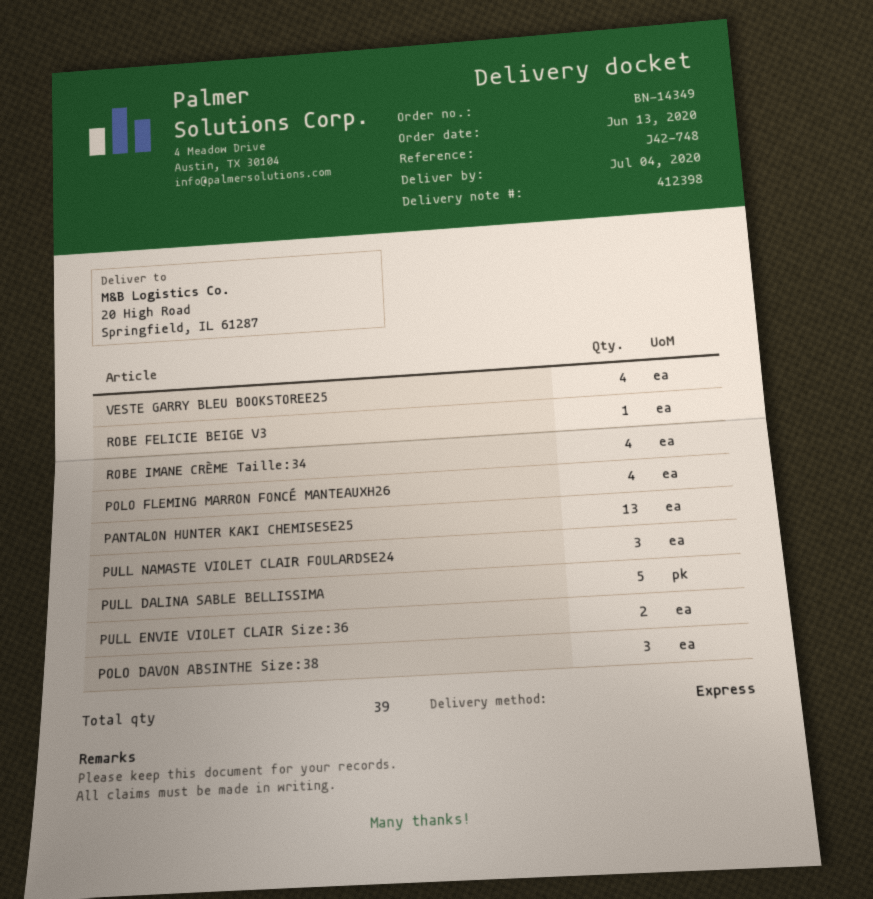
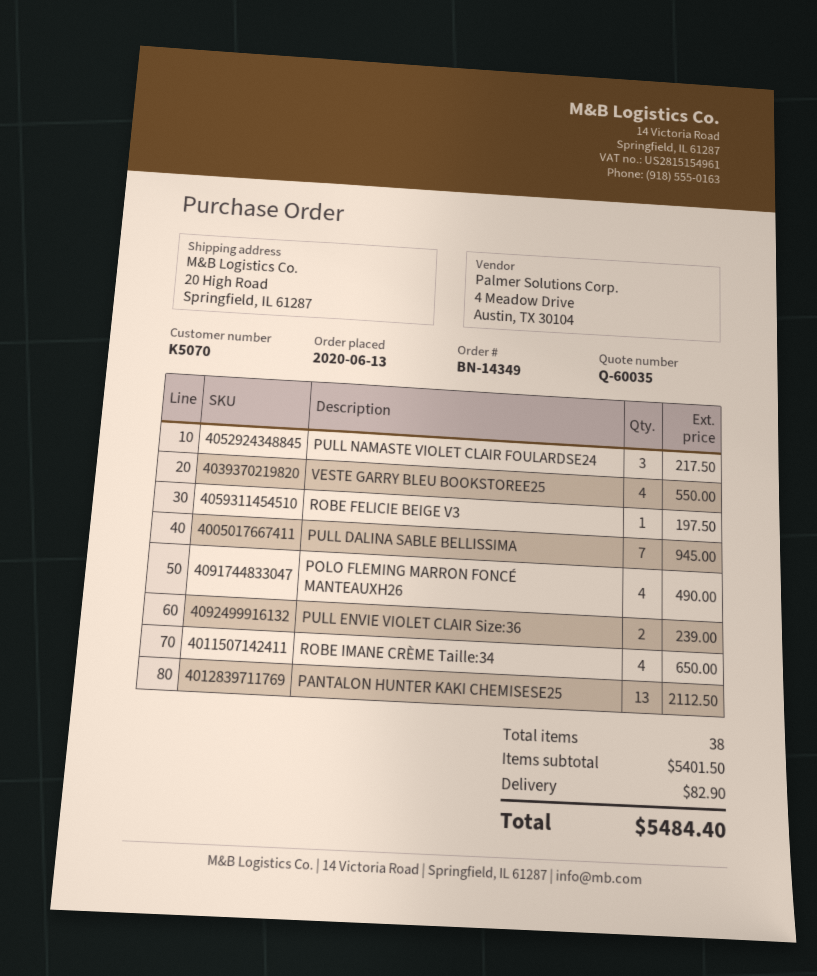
PULL DALINA SABLE BELLISSIMA: 5 -> 7
POLO DAVON ABSINTHE Size:38: 3 -> none
total quantity: 39 -> 38

